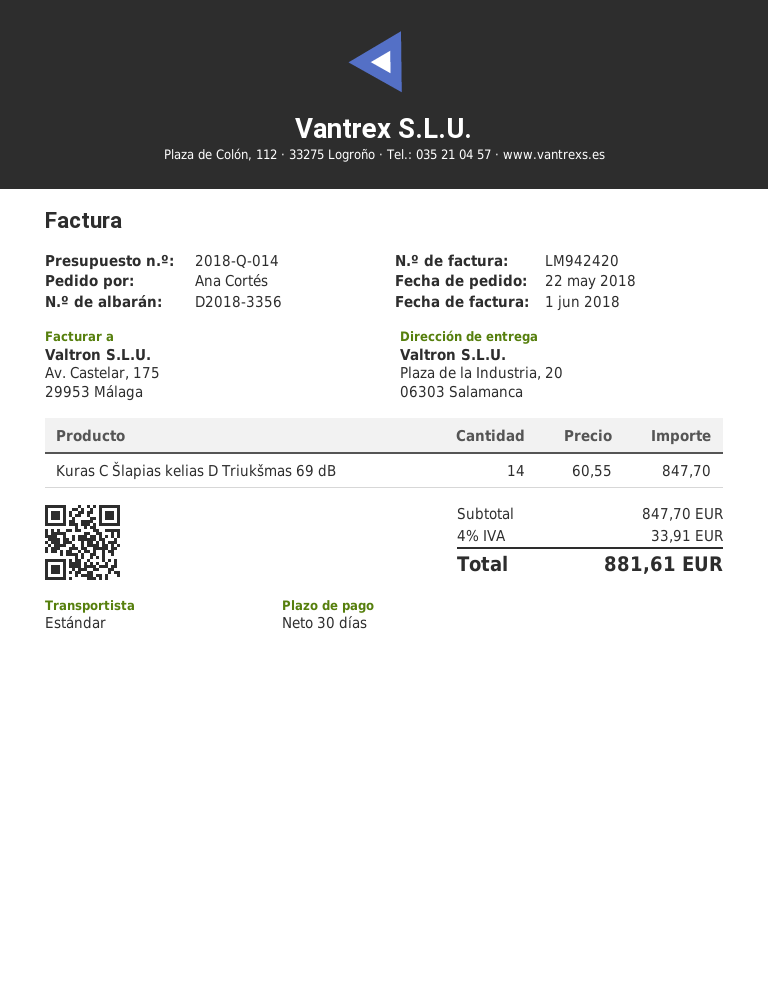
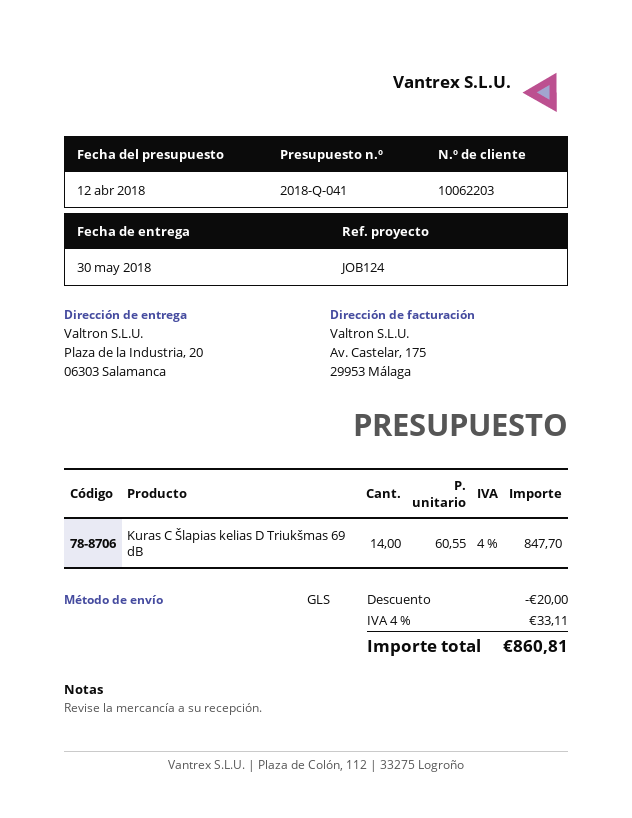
quote number: 2018-Q-014 -> 2018-Q-041
shipping method: standard -> GLS
discount: none -> 20.00
tax: 4% = 33.91 -> 4% = 33.11
total: 881.61 -> 860.81

